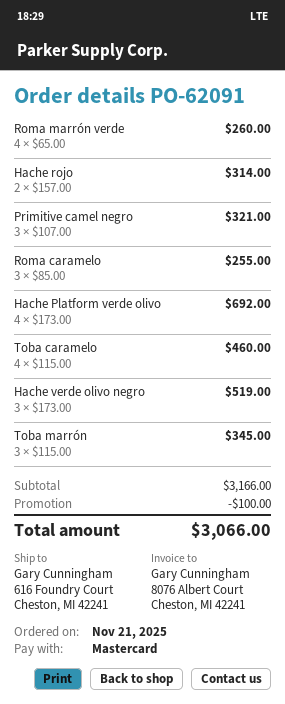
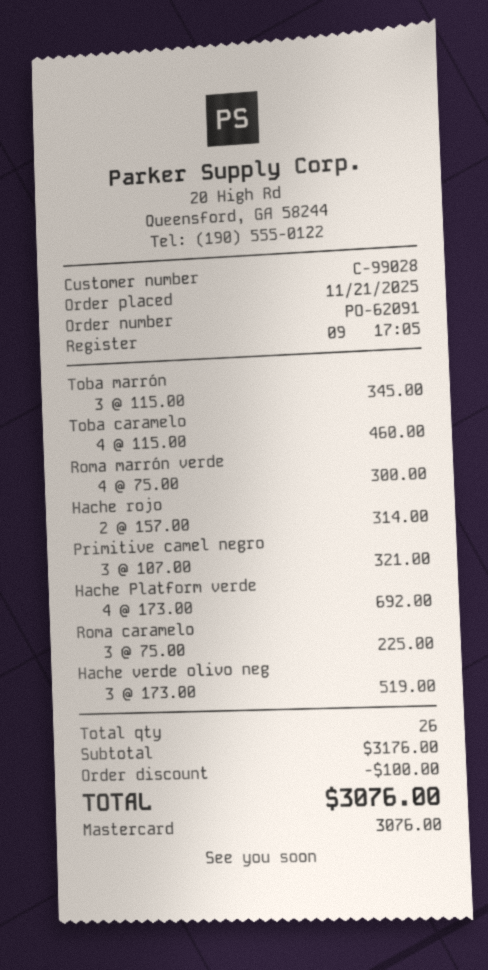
Roma marrón verde: 4 x 65.00 = 260.00 -> 4 x 75.00 = 300.00
Roma caramelo: 3 x 85.00 = 255.00 -> 3 x 75.00 = 225.00
subtotal: 3166.00 -> 3176.00
total: 3066.00 -> 3076.00

